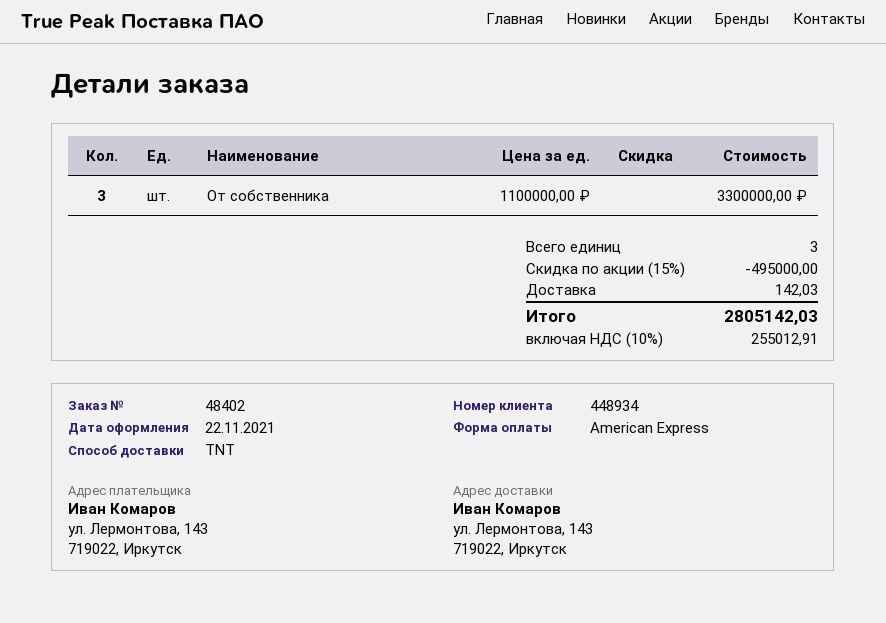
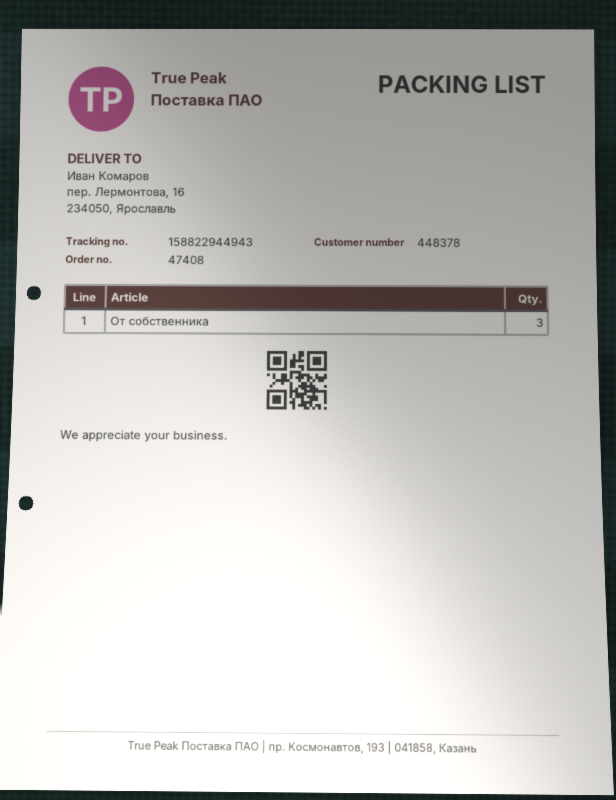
order number: 48402 -> 47408
customer number: 448934 -> 448378
ship to: ул. Лермонтова, 143, 719022, Иркутск -> пер. Лермонтова, 16, 234050, Ярославль

